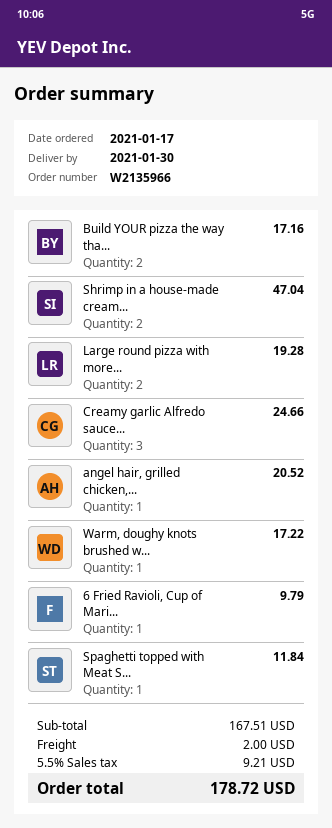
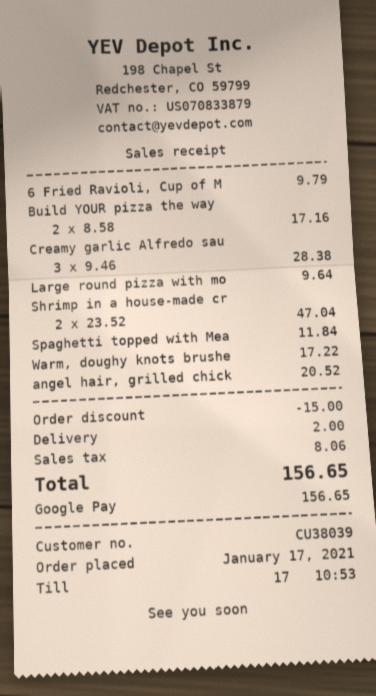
Large round pizza with more...: 2 for 19.28 -> 1 for 9.64
Creamy garlic Alfredo sauce...: 3 for 24.66 -> 3 for 28.38
discount: none -> 15.00
tax: 9.21 -> 8.06
total: 178.72 -> 156.65

